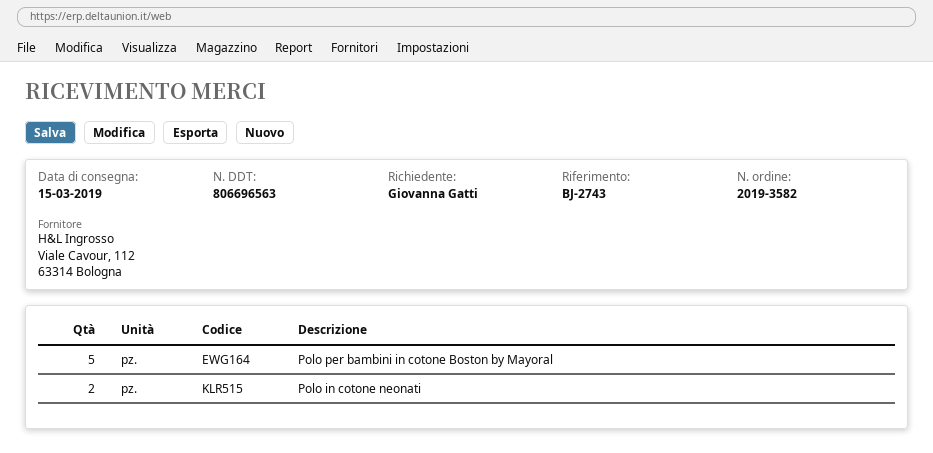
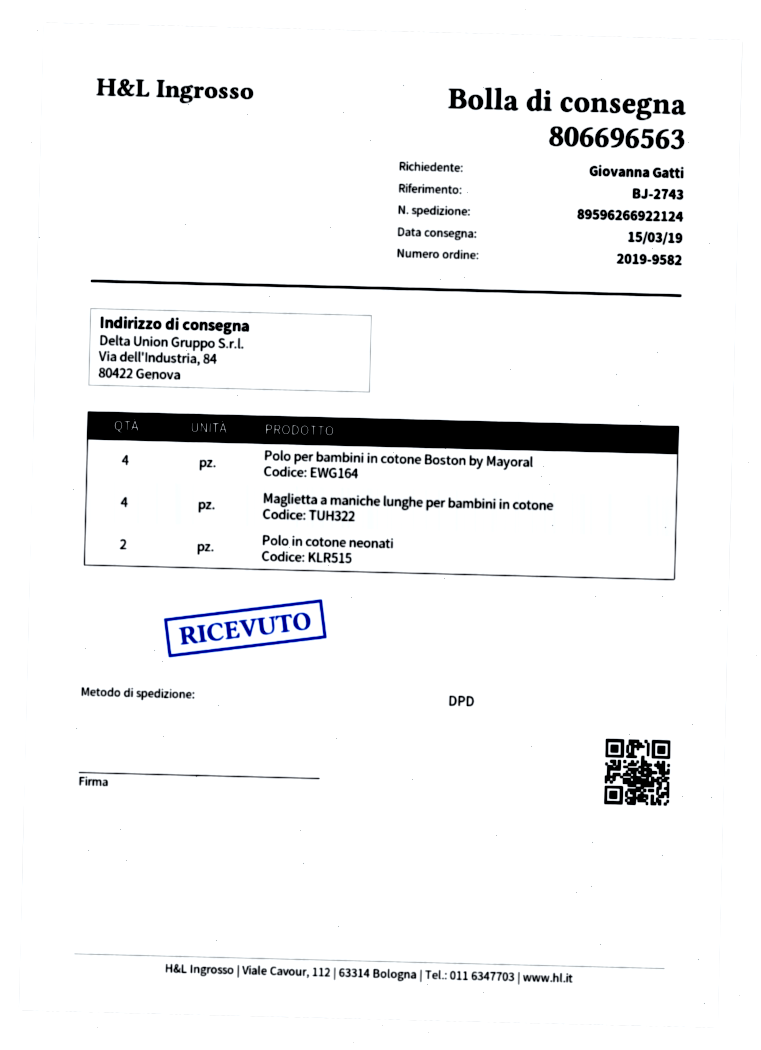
order number: 2019-3582 -> 2019-9582
Polo per bambini in cotone Boston by Mayoral: 5 -> 4
Maglietta a maniche lunghe per bambini in cotone: none -> 4

